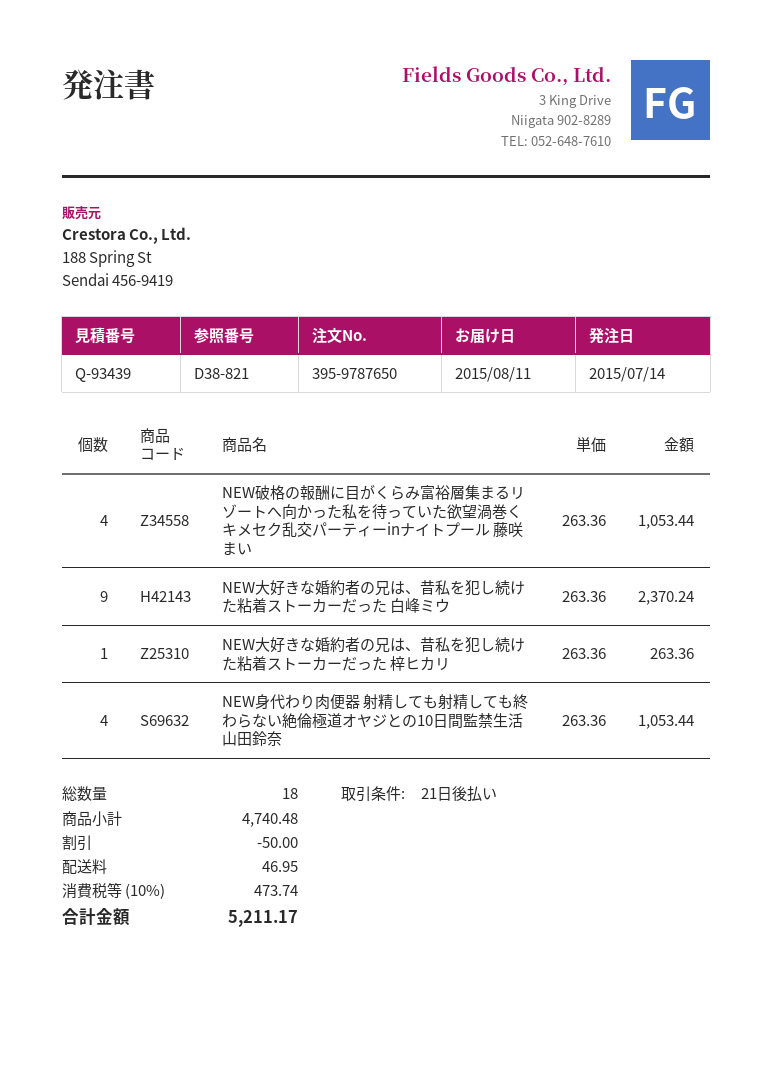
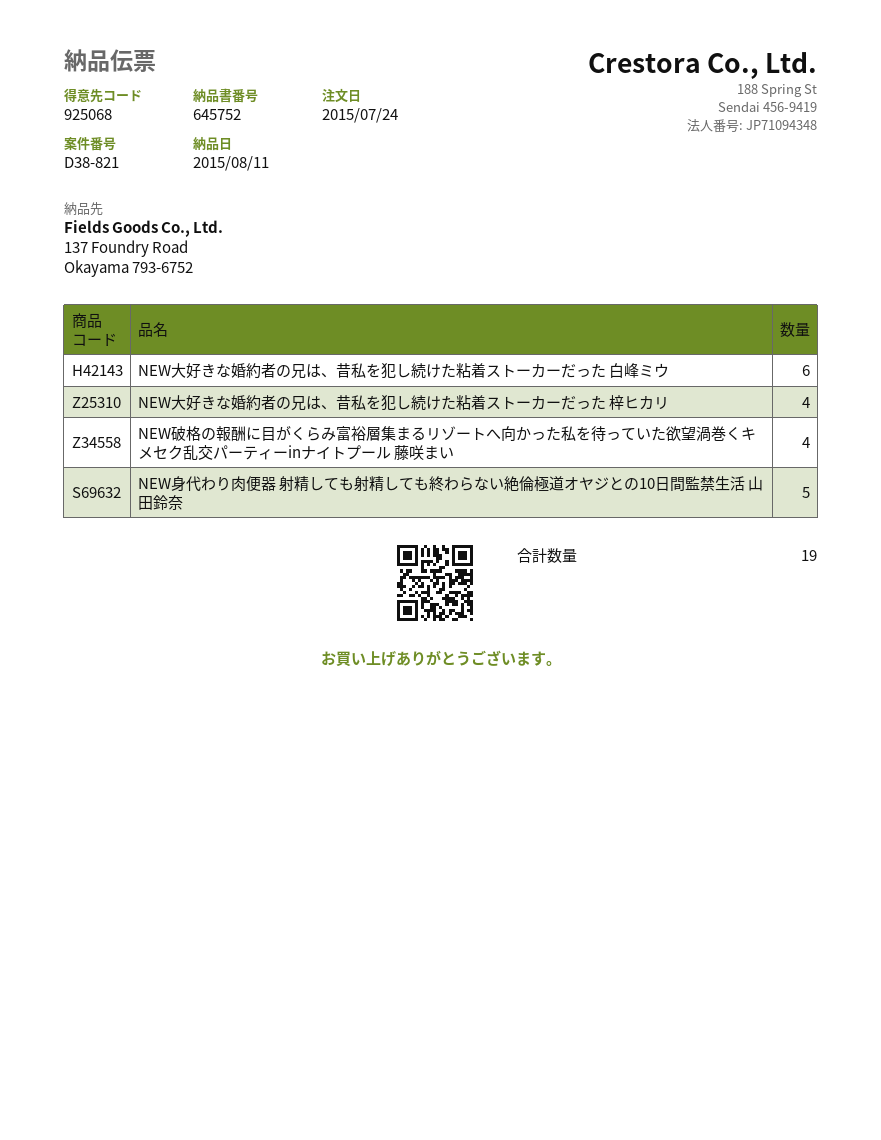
order date: 2015-07-14 -> 2015-07-24
NEW大好きな婚約者の兄は、昔私を犯し続けた粘着ストーカーだった 白峰ミウ: 9 -> 6
NEW大好きな婚約者の兄は、昔私を犯し続けた粘着ストーカーだった 梓ヒカリ: 1 -> 4
NEW身代わり肉便器 射精しても射精しても終わらない絶倫極道オヤジとの10日間監禁生活 山田鈴奈: 4 -> 5
total quantity: 18 -> 19

